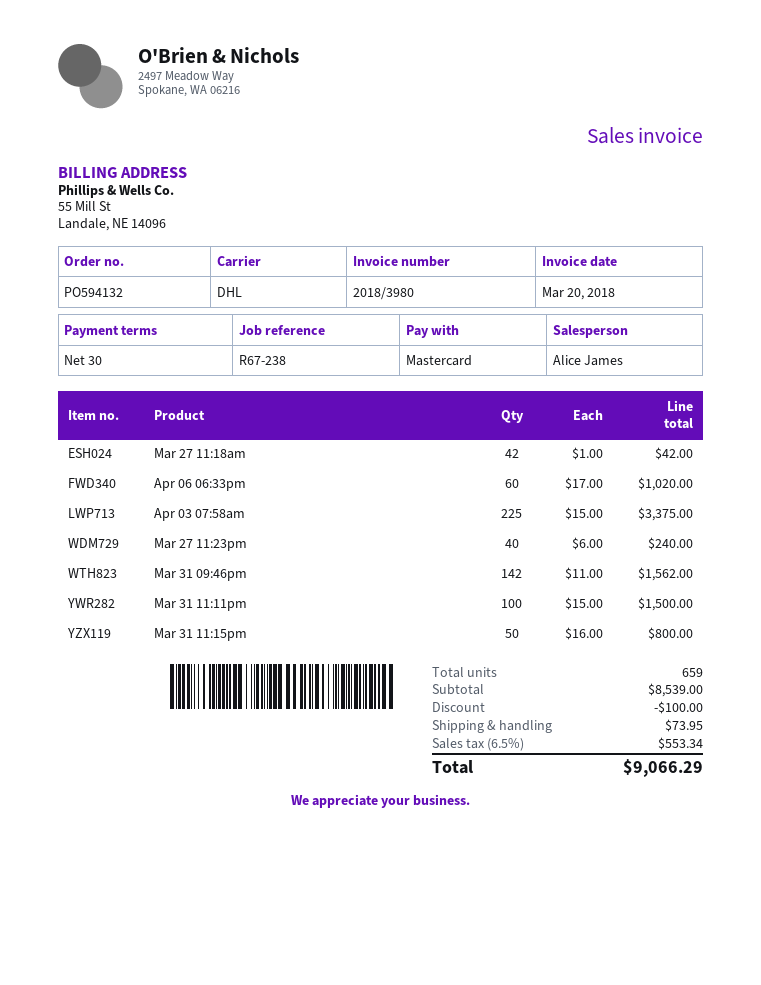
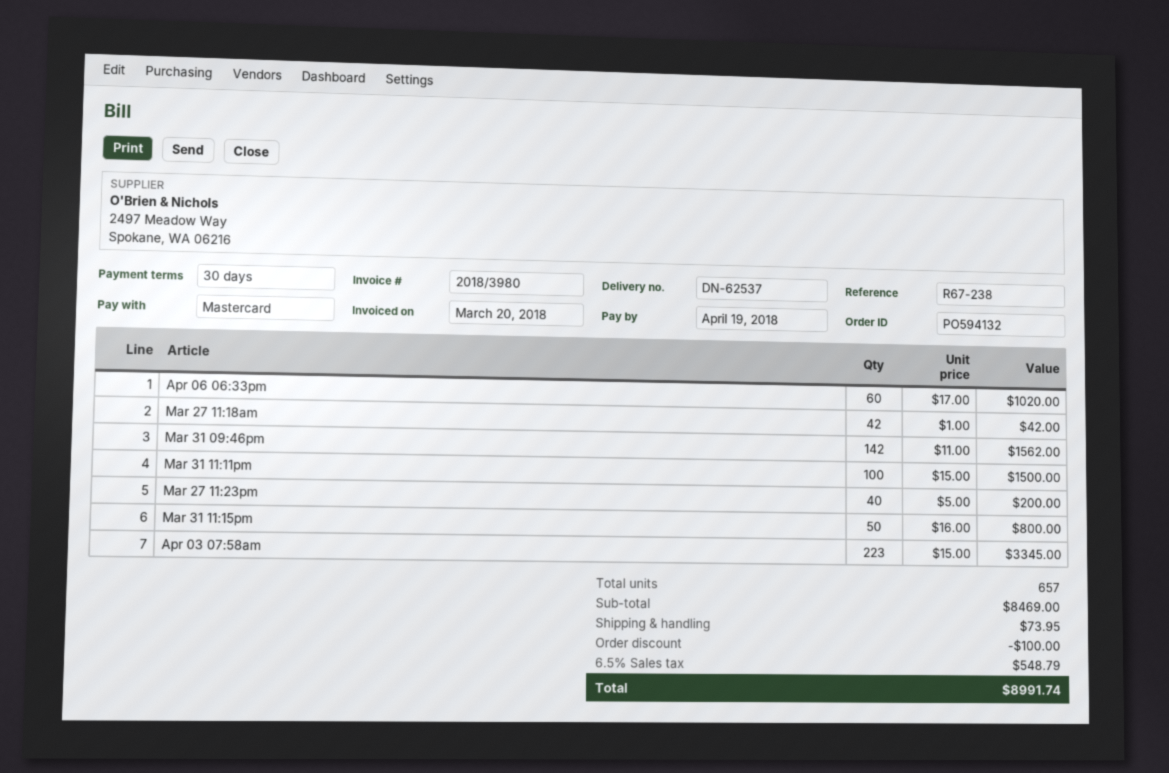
Apr 03 07:58am: 225 x 15.00 = 3375.00 -> 223 x 15.00 = 3345.00
Mar 27 11:23pm: 40 x 6.00 = 240.00 -> 40 x 5.00 = 200.00
total quantity: 659 -> 657
subtotal: 8539.00 -> 8469.00
tax: 6.5% = 553.34 -> 6.5% = 548.79
total: 9066.29 -> 8991.74

